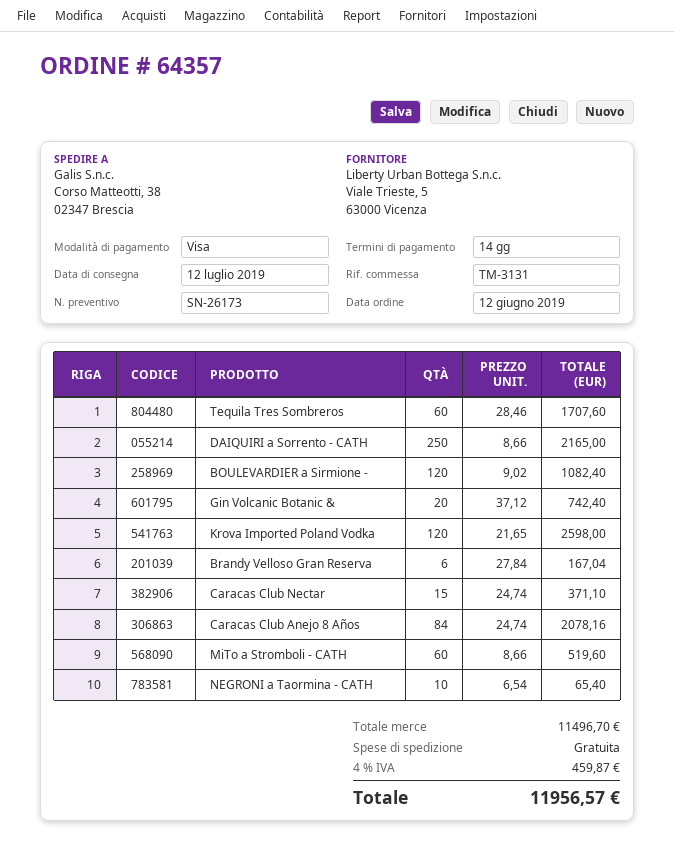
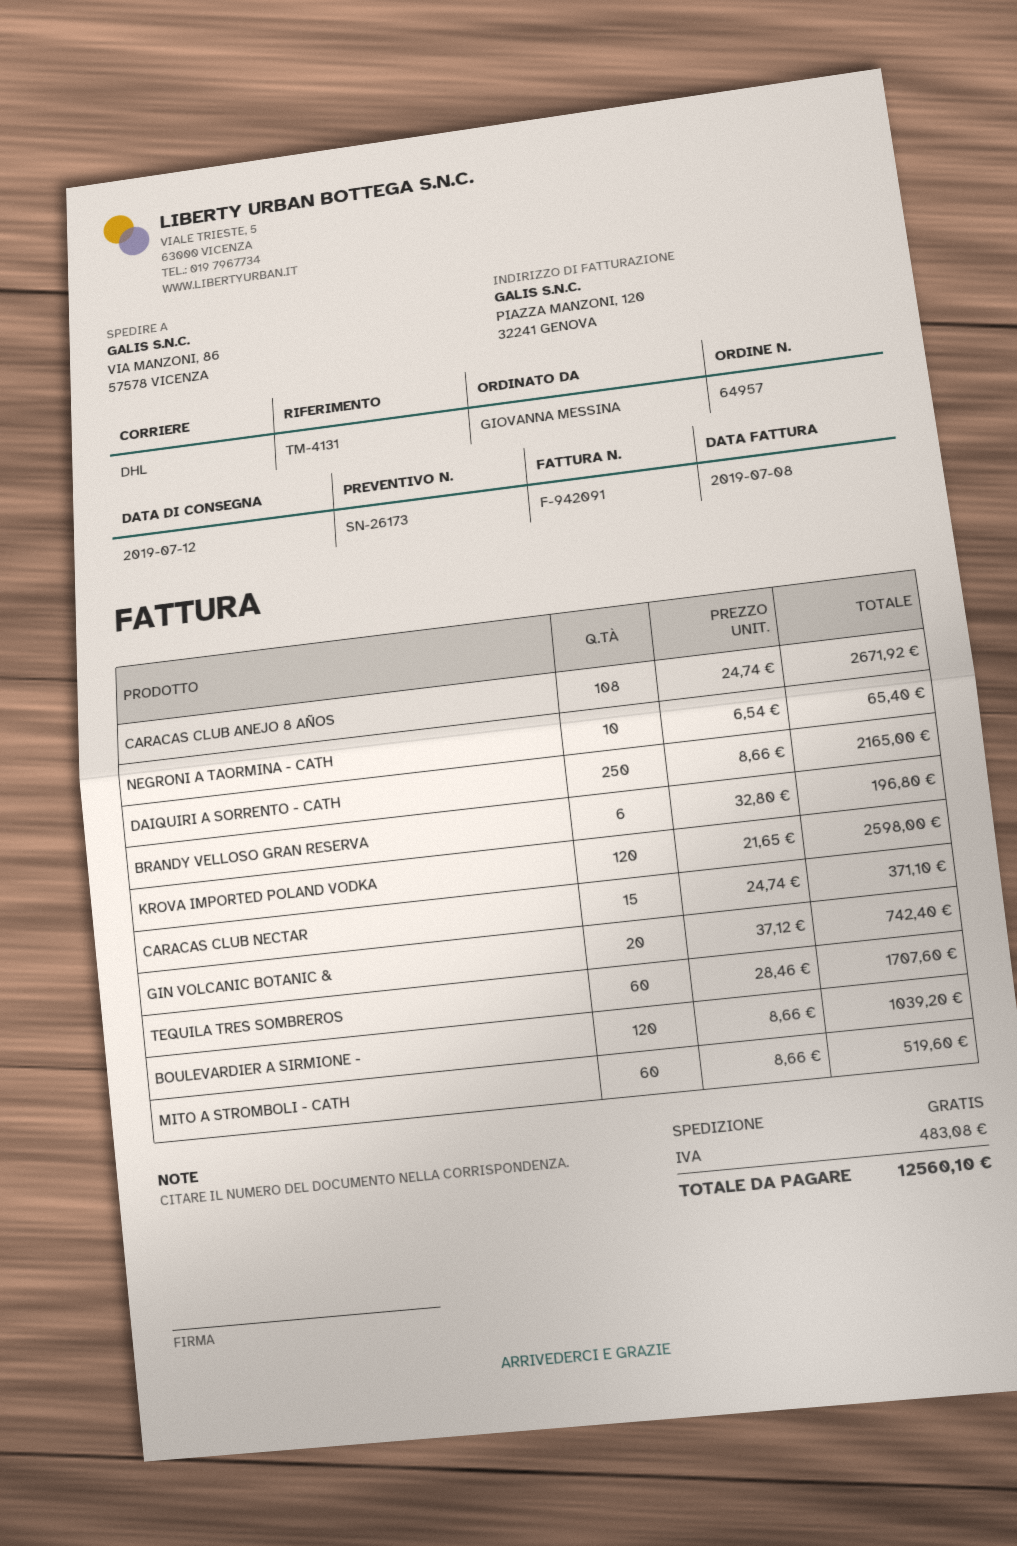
order number: 64357 -> 64957
reference: TM-3131 -> TM-4131
ship to: Corso Matteotti, 38, 02347 Brescia -> VIA MANZONI, 86, 57578 VICENZA
BOULEVARDIER a Sirmione -: 120 x 9.02 = 1082.40 -> 120 x 8.66 = 1039.20
Brandy Velloso Gran Reserva: 6 x 27.84 = 167.04 -> 6 x 32.80 = 196.80
Caracas Club Anejo 8 Años: 84 x 24.74 = 2078.16 -> 108 x 24.74 = 2671.92
tax: 459.87 -> 483.08
total: 11956.57 -> 12560.10

